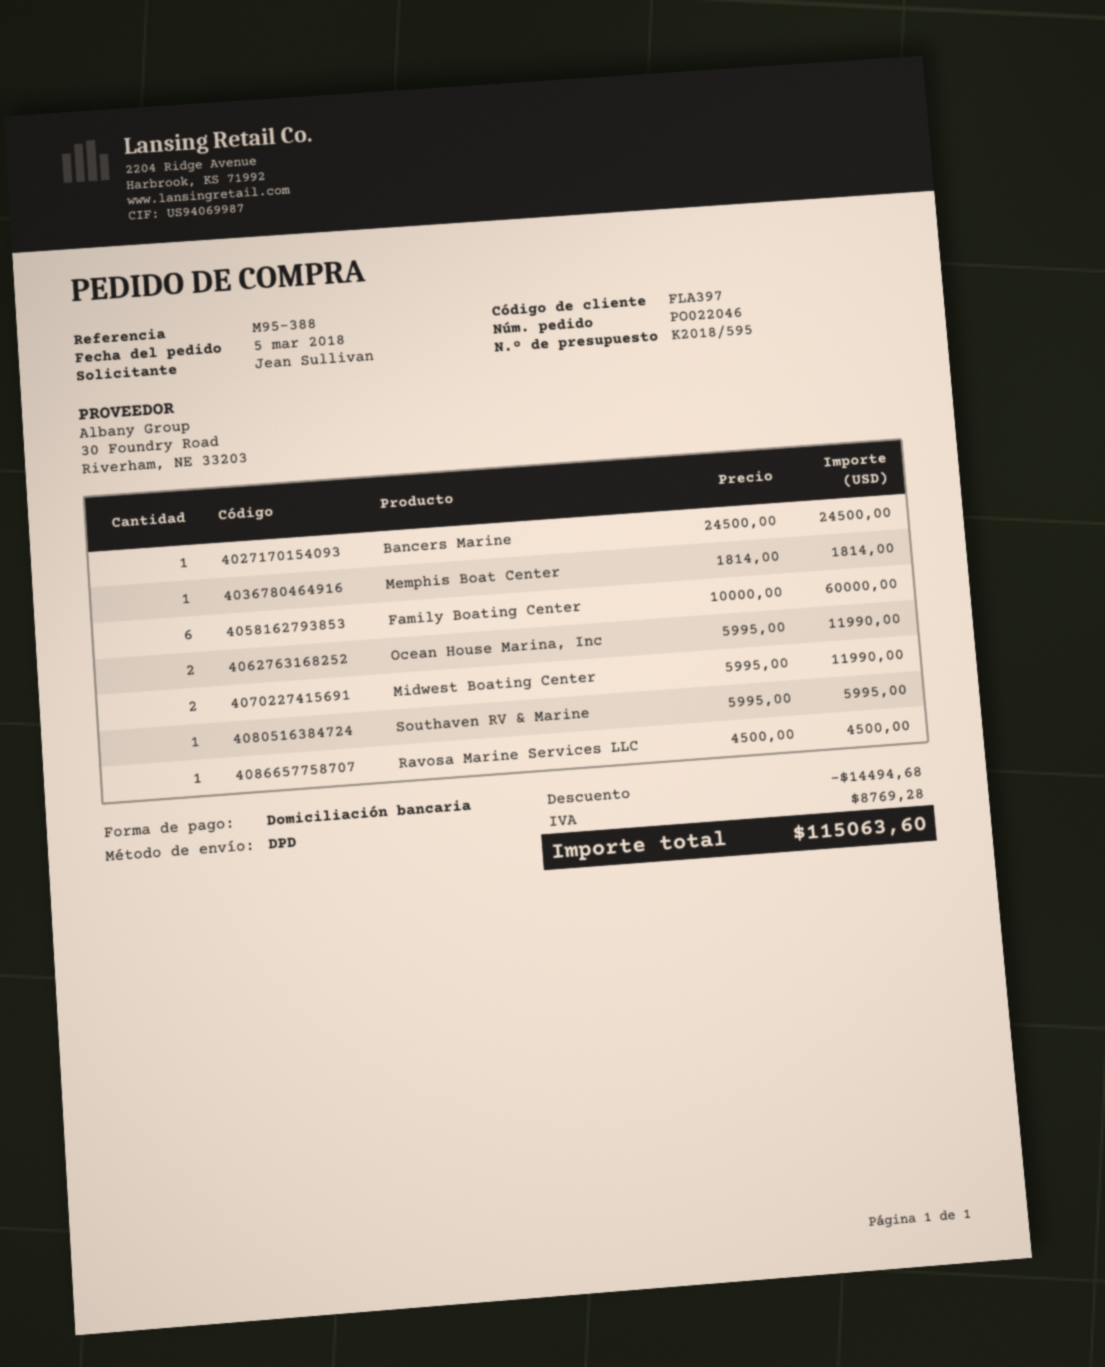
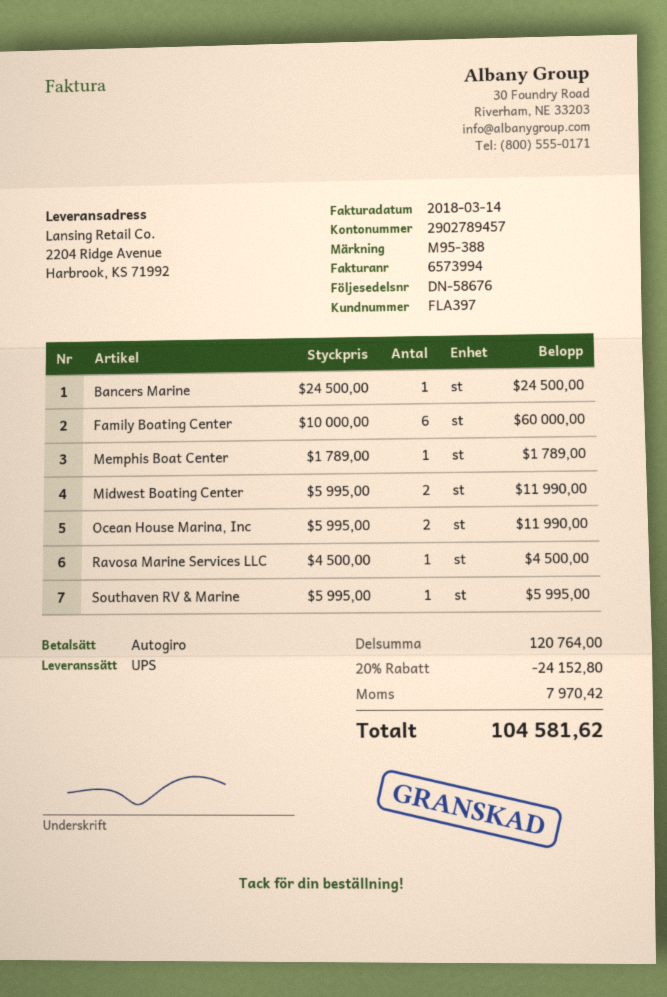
shipping method: DPD -> UPS
Memphis Boat Center: 1 x 1814.00 = 1814.00 -> 1 x 1789.00 = 1789.00
discount: 14494.68 -> 24152.80
tax: 8769.28 -> 7970.42
total: 115063.60 -> 104581.62

